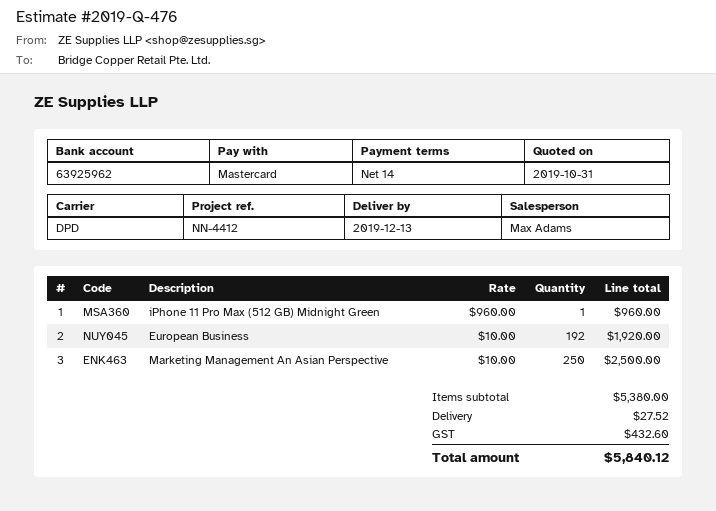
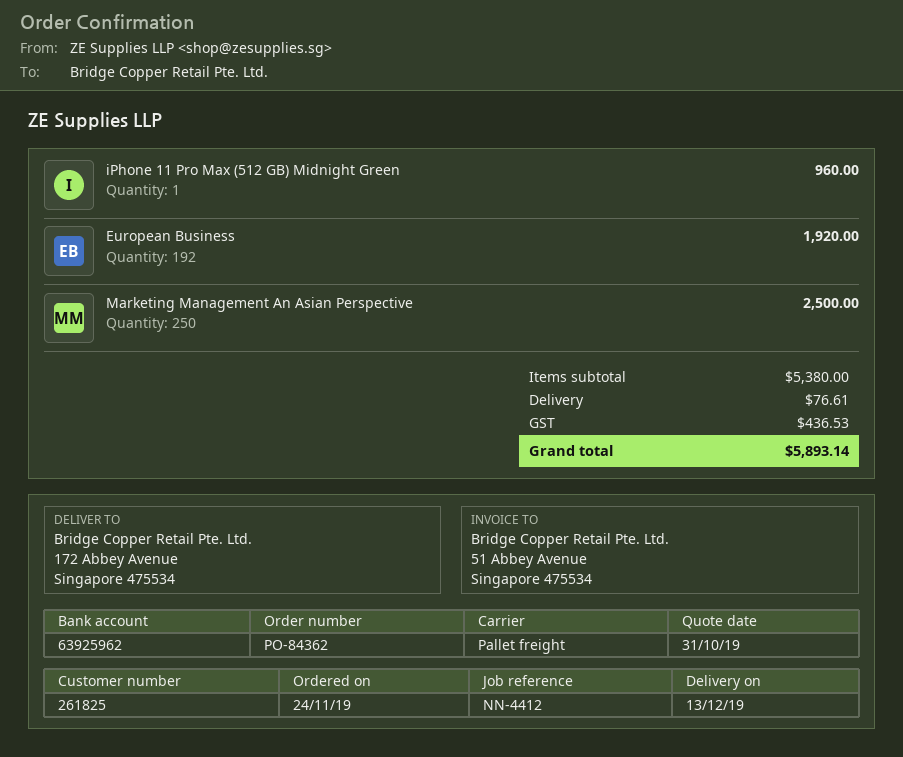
shipping method: DPD -> pallet freight
shipping: 27.52 -> 76.61
tax: 432.60 -> 436.53
total: 5840.12 -> 5893.14

